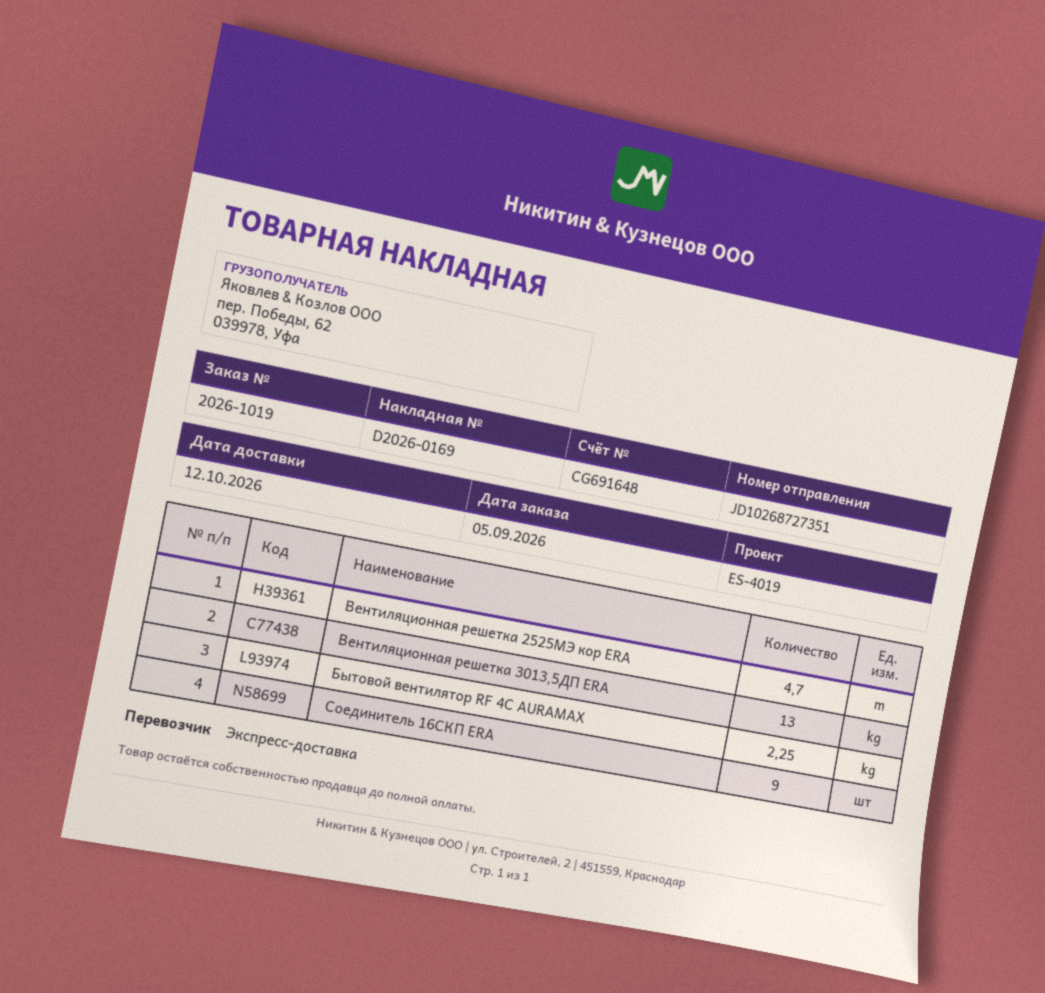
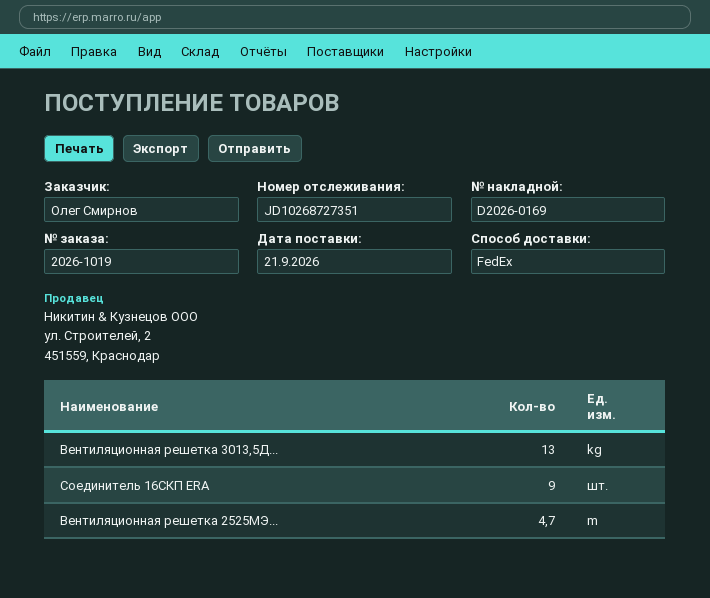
delivery date: 2026-10-12 -> 2026-09-21
shipping method: express -> FedEx
Бытовой вентилятор RF 4C AURAMAX: 2.25 -> none

